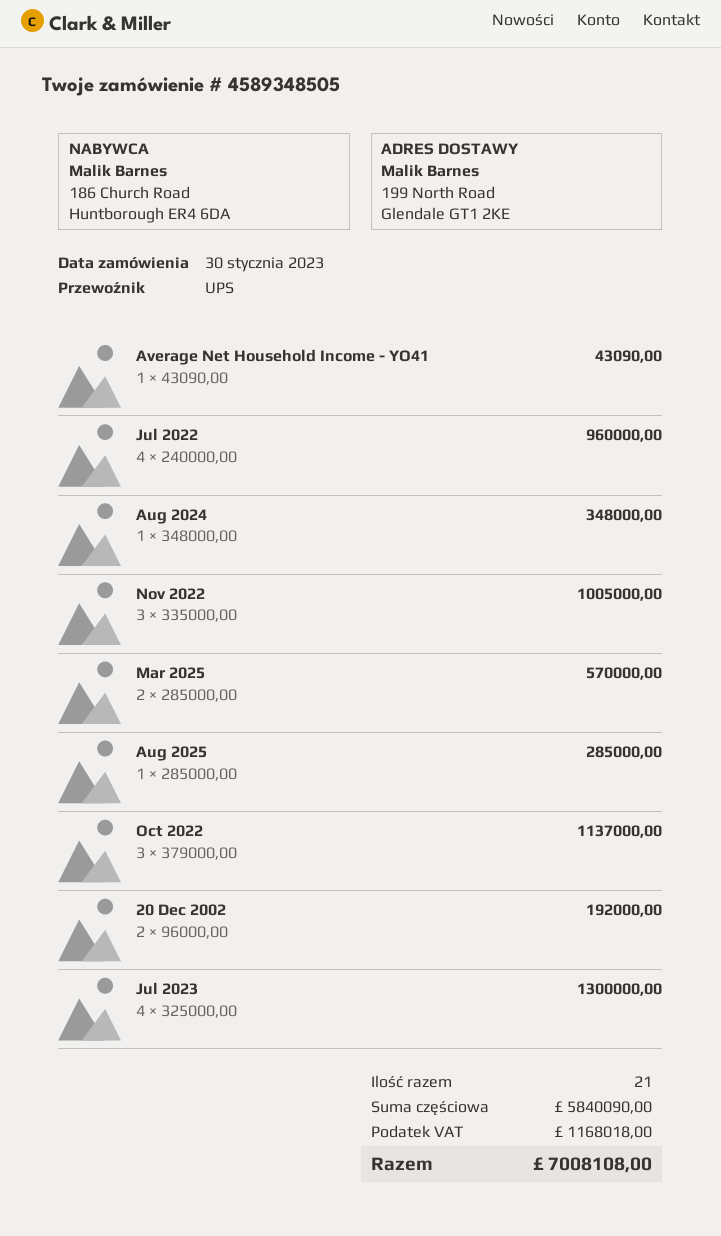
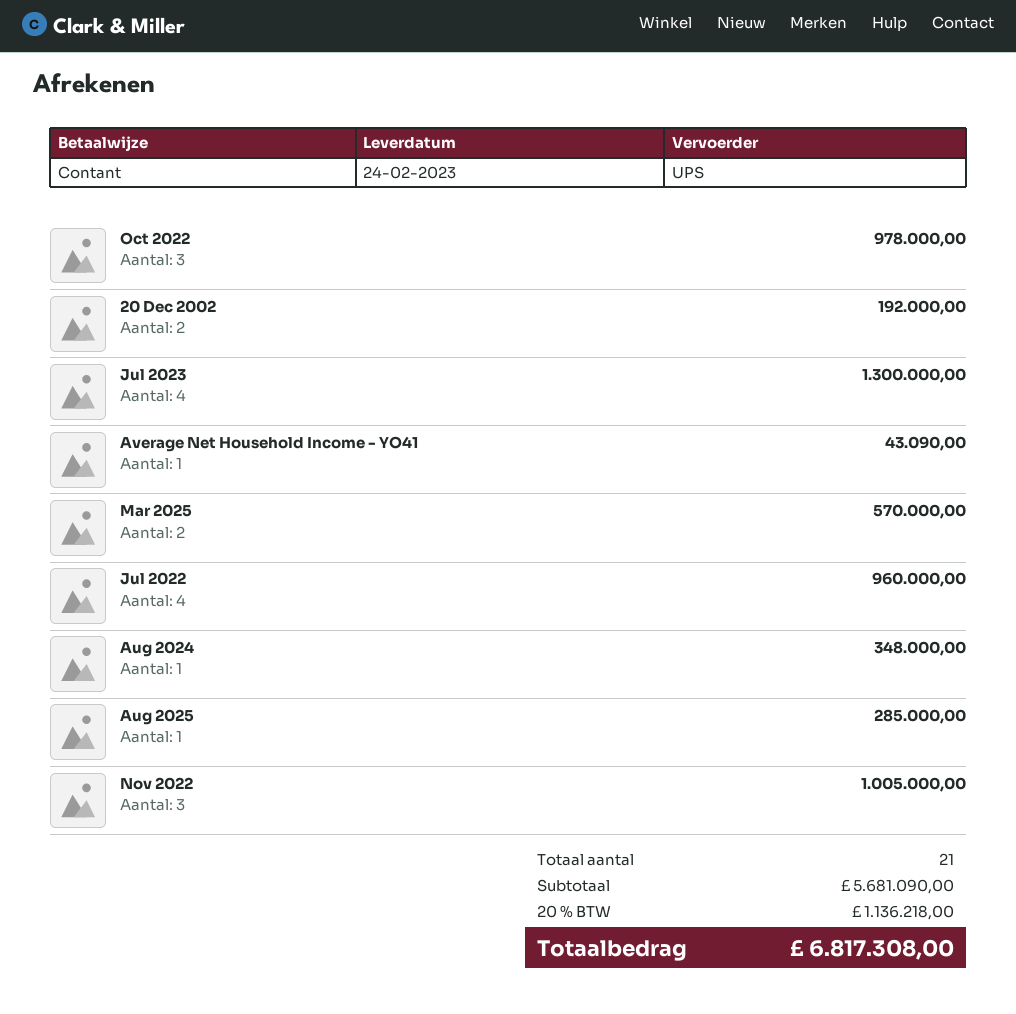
Oct 2022: 3 for 1137000.00 -> 3 for 978000.00
subtotal: 5840090.00 -> 5681090.00
tax: 1168018.00 -> 1136218.00
total: 7008108.00 -> 6817308.00

